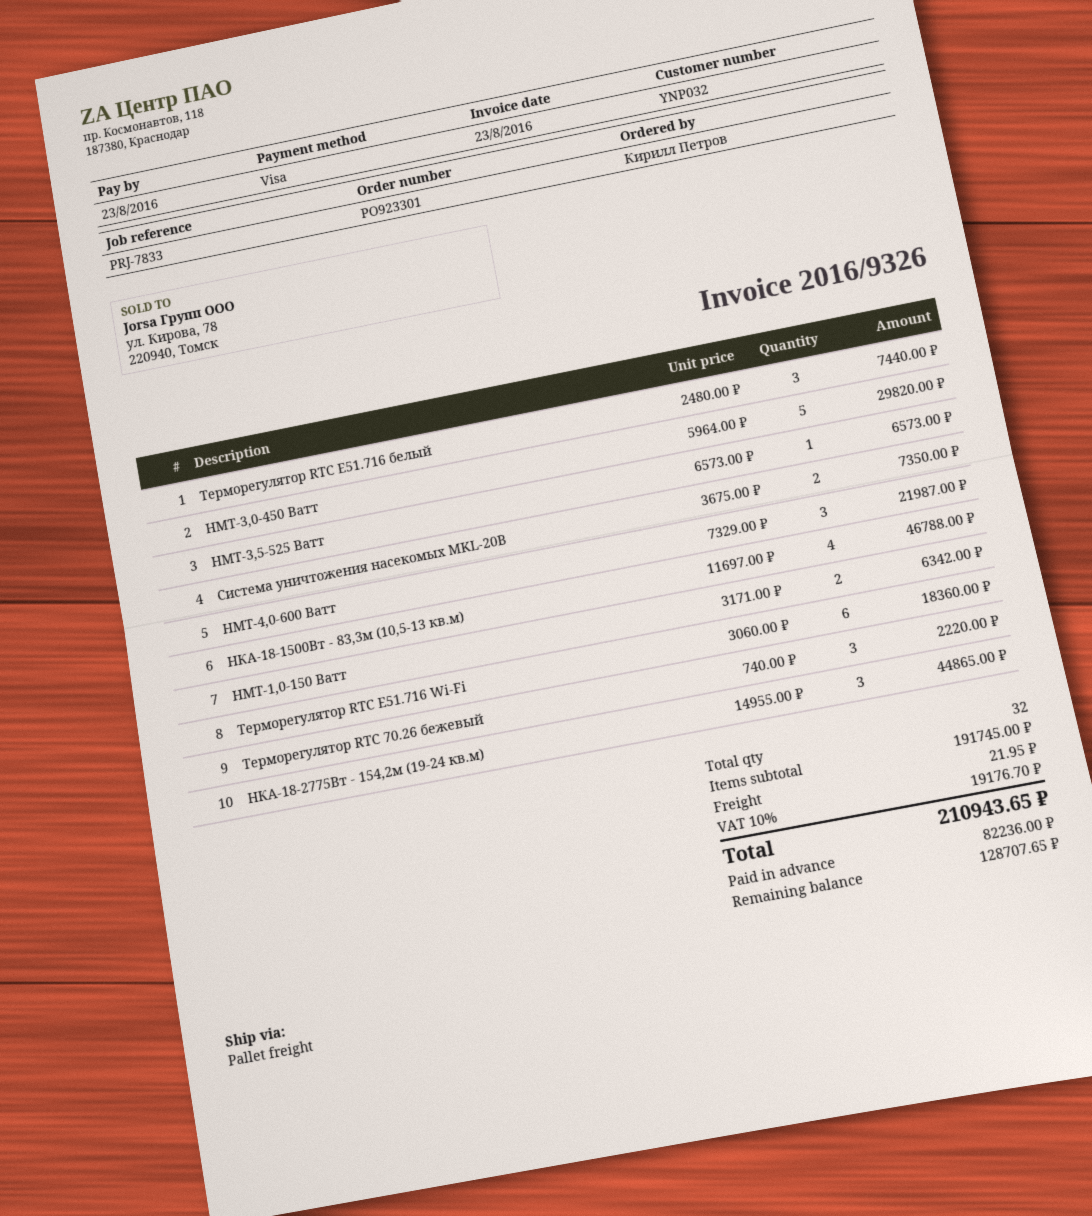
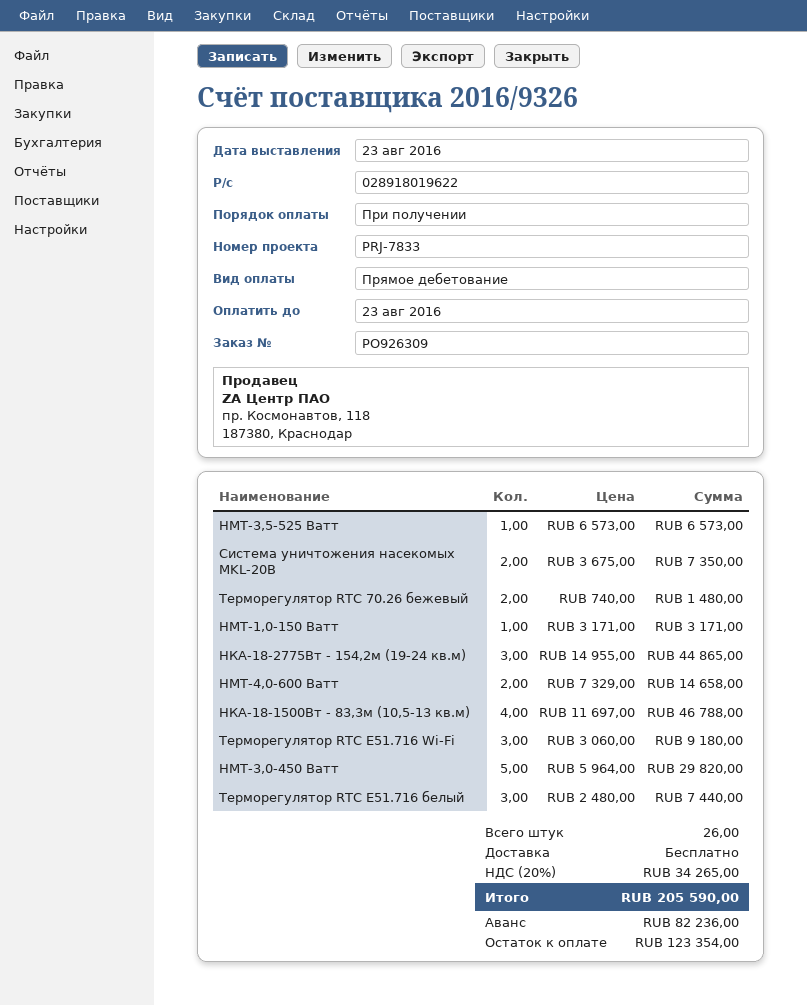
order number: PO923301 -> PO926309
payment method: Visa -> direct debit
НМТ-4,0-600 Ватт: 3 x 7329.00 = 21987.00 -> 2 x 7329.00 = 14658.00
НМТ-1,0-150 Ватт: 2 x 3171.00 = 6342.00 -> 1 x 3171.00 = 3171.00
Терморегулятор RTC Е51.716 Wi-Fi: 6 x 3060.00 = 18360.00 -> 3 x 3060.00 = 9180.00
Терморегулятор RTC 70.26 бежевый: 3 x 740.00 = 2220.00 -> 2 x 740.00 = 1480.00
total quantity: 32 -> 26
shipping: 21.95 -> 0.00
tax: 10% = 19176.70 -> 20% = 34265.00
total: 210943.65 -> 205590.00
balance: 128707.65 -> 123354.00

